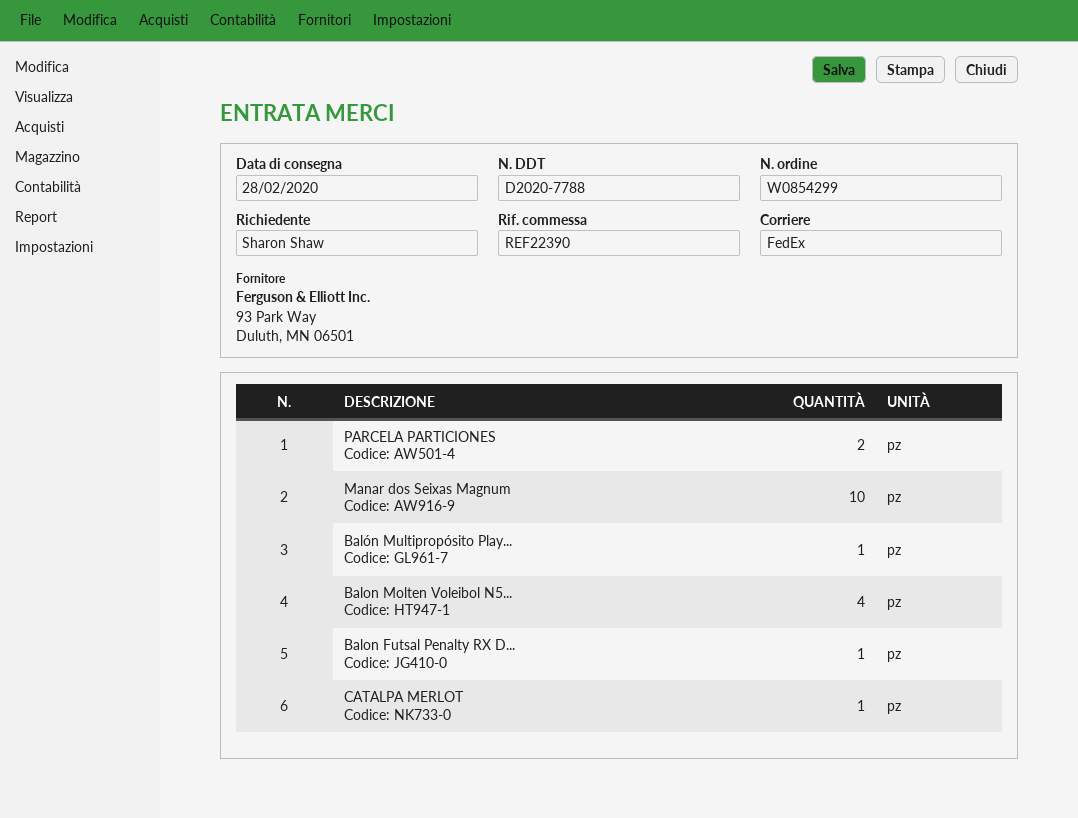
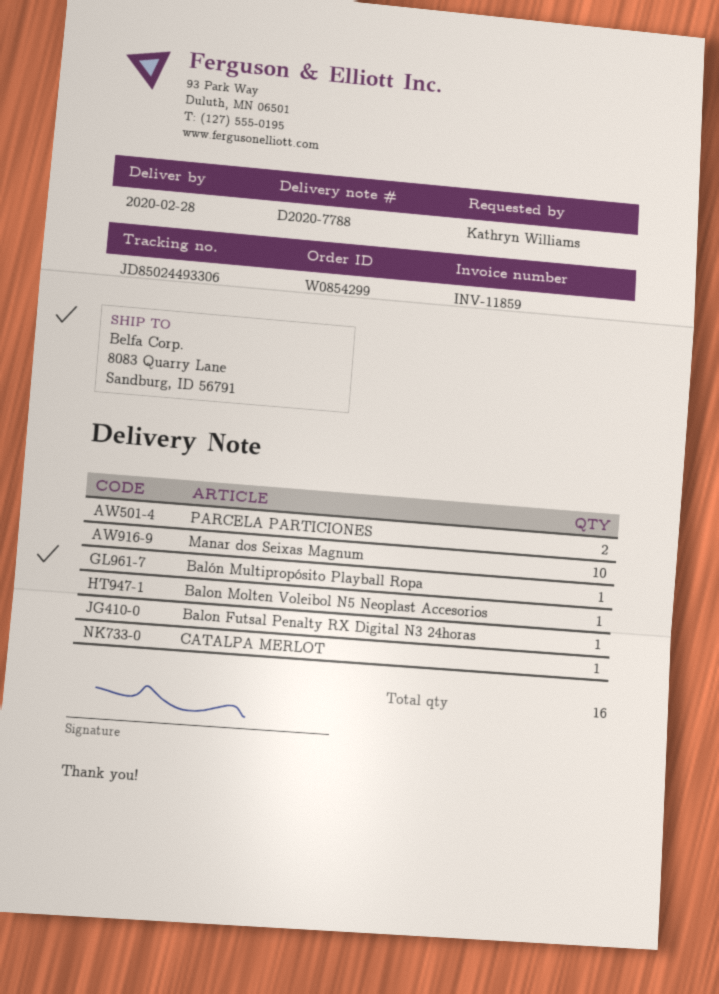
ordered by: Sharon Shaw -> Kathryn Williams
Balon Molten Voleibol N5...: 4 -> 1

